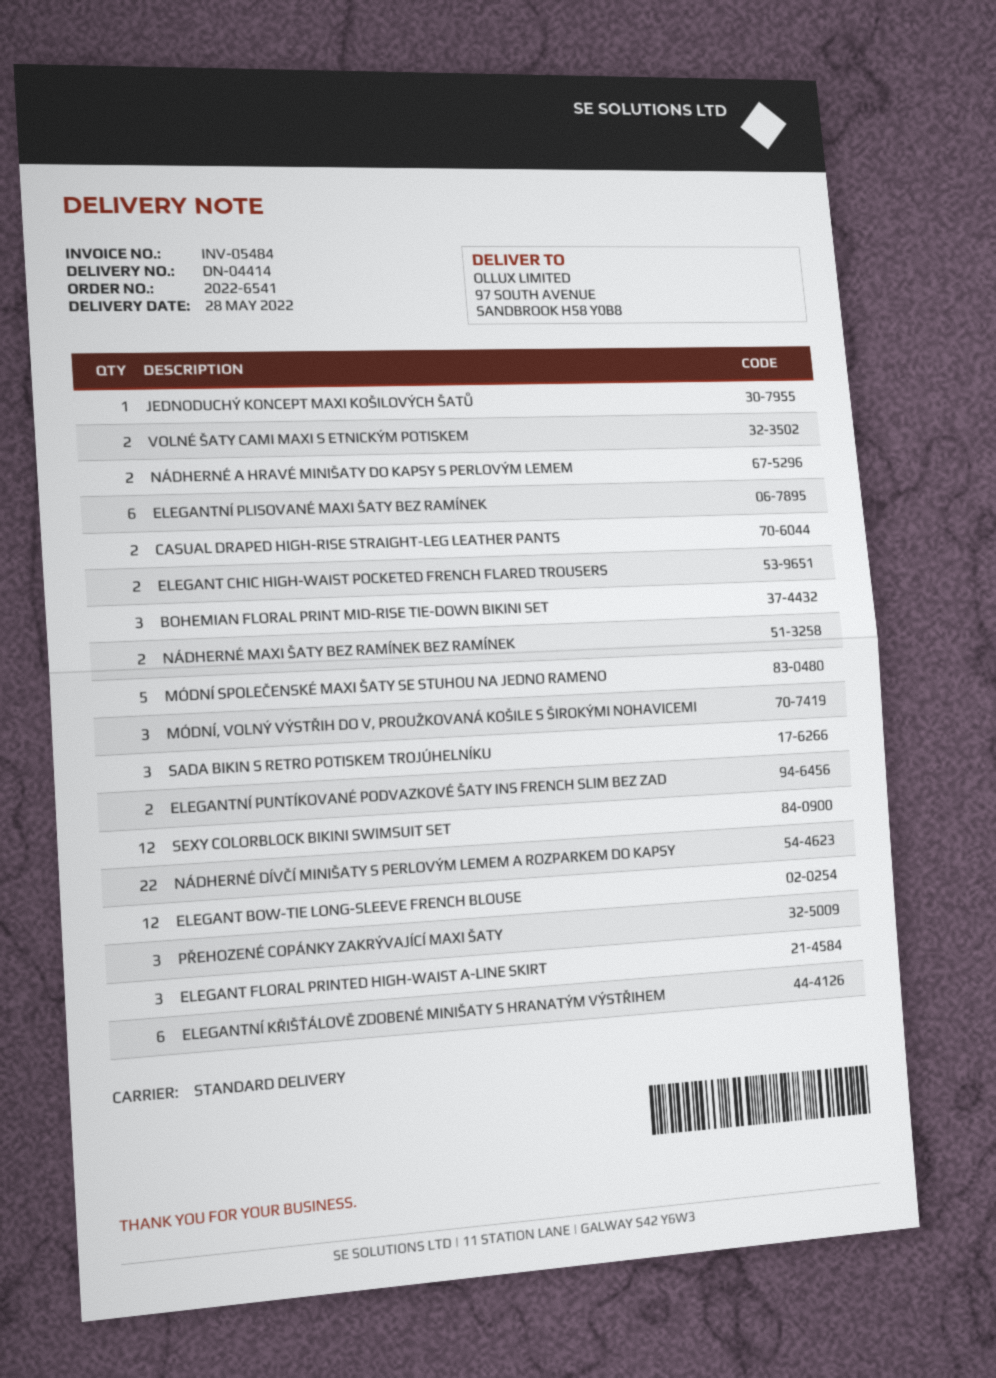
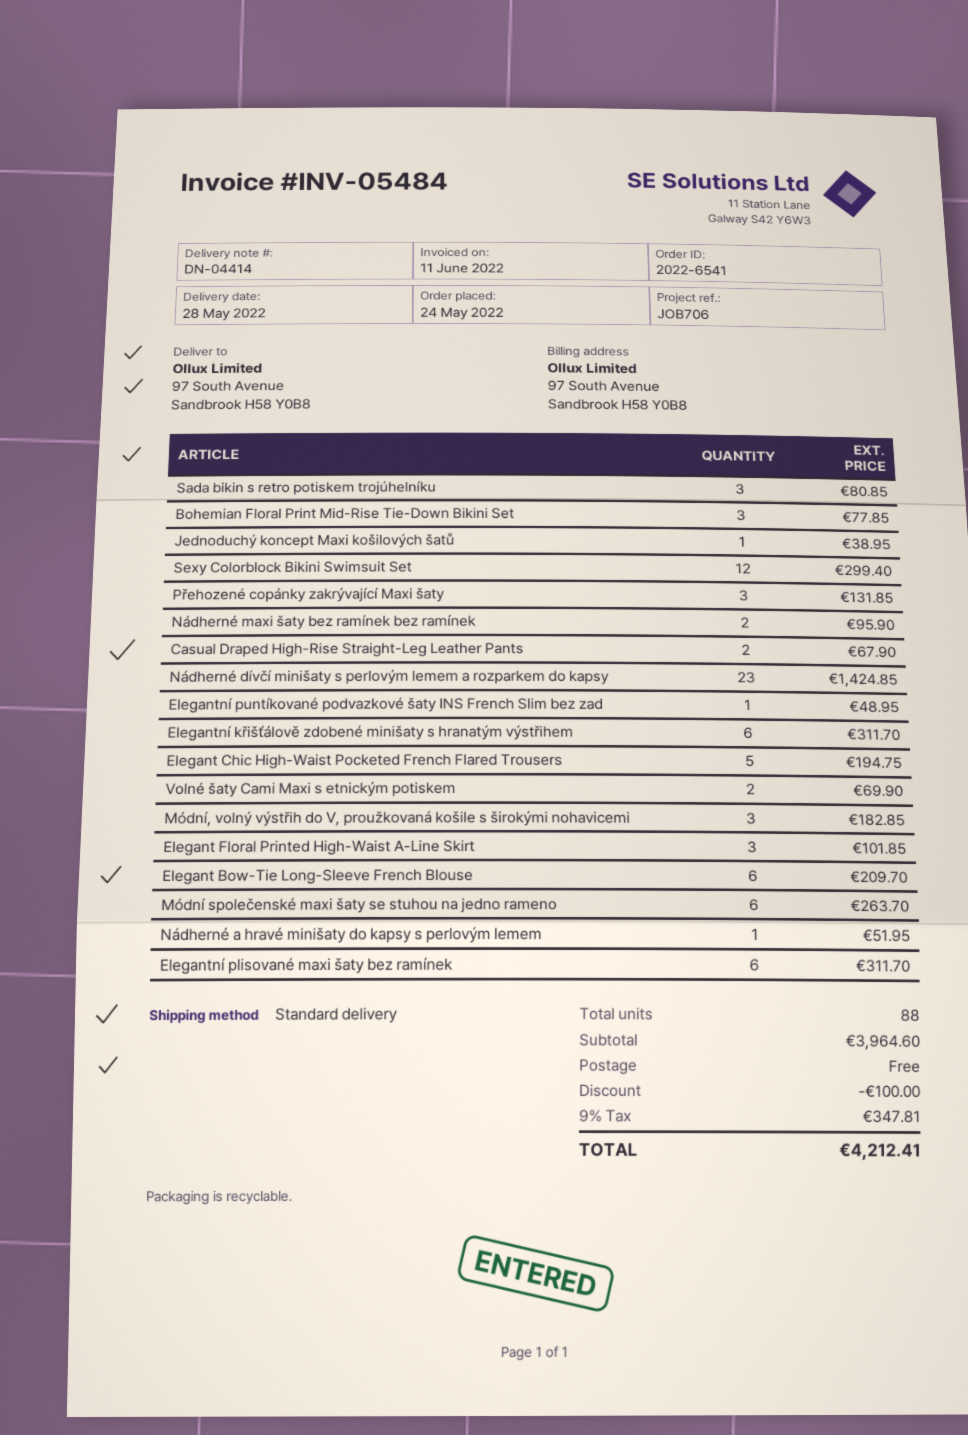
NÁDHERNÉ A HRAVÉ MINIŠATY DO KAPSY S PERLOVÝM LEMEM: 2 -> 1
ELEGANT CHIC HIGH-WAIST POCKETED FRENCH FLARED TROUSERS: 2 -> 5
MÓDNÍ SPOLEČENSKÉ MAXI ŠATY SE STUHOU NA JEDNO RAMENO: 5 -> 6
ELEGANTNÍ PUNTÍKOVANÉ PODVAZKOVÉ ŠATY INS FRENCH SLIM BEZ ZAD: 2 -> 1
NÁDHERNÉ DÍVČÍ MINIŠATY S PERLOVÝM LEMEM A ROZPARKEM DO KAPSY: 22 -> 23
ELEGANT BOW-TIE LONG-SLEEVE FRENCH BLOUSE: 12 -> 6

